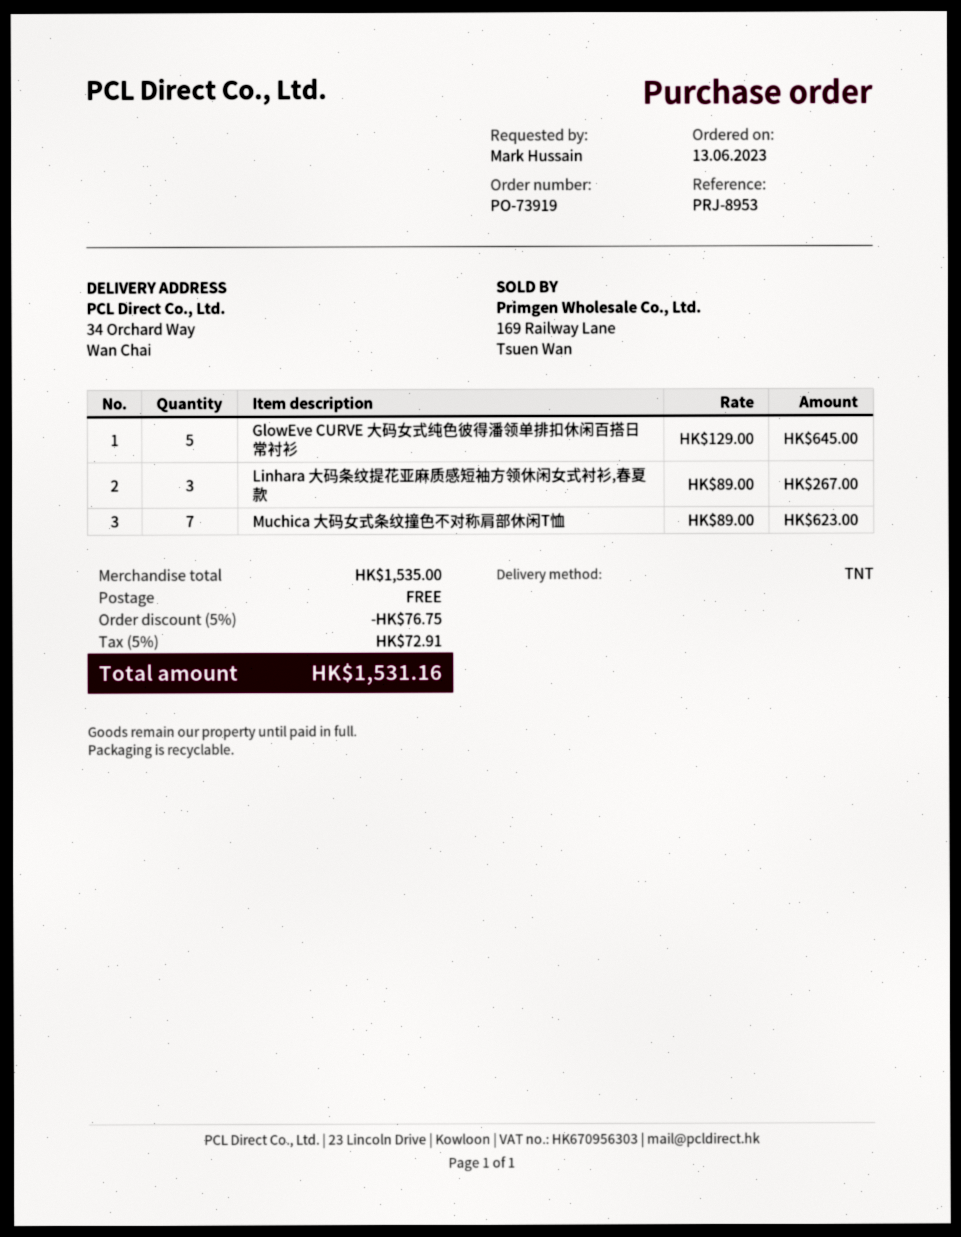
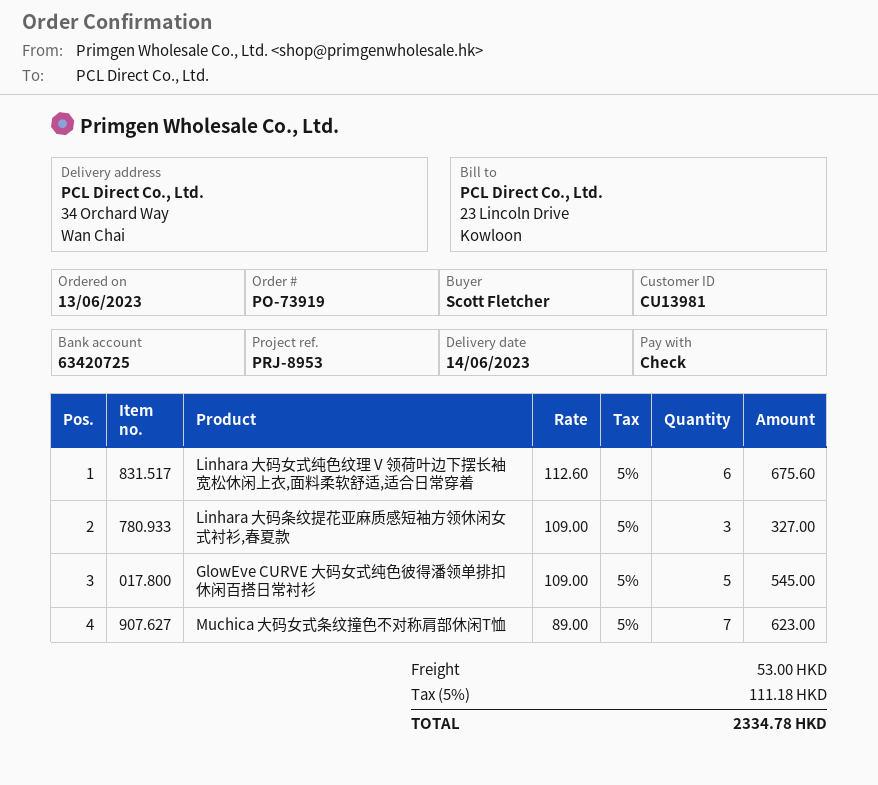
ordered by: Mark Hussain -> Scott Fletcher
GlowEve CURVE 大码女式纯色彼得潘领单排扣休闲百搭日常衬衫: 5 x 129.00 = 645.00 -> 5 x 109.00 = 545.00
Linhara 大码条纹提花亚麻质感短袖方领休闲女式衬衫,春夏款: 3 x 89.00 = 267.00 -> 3 x 109.00 = 327.00
Linhara 大码女式纯色纹理 V 领荷叶边下摆长袖宽松休闲上衣,面料柔软舒适,适合日常穿着: none -> 6 x 112.60 = 675.60
discount: 5% = 76.75 -> none
shipping: 0.00 -> 53.00
tax: 5% = 72.91 -> 5% = 111.18
total: 1531.16 -> 2334.78

